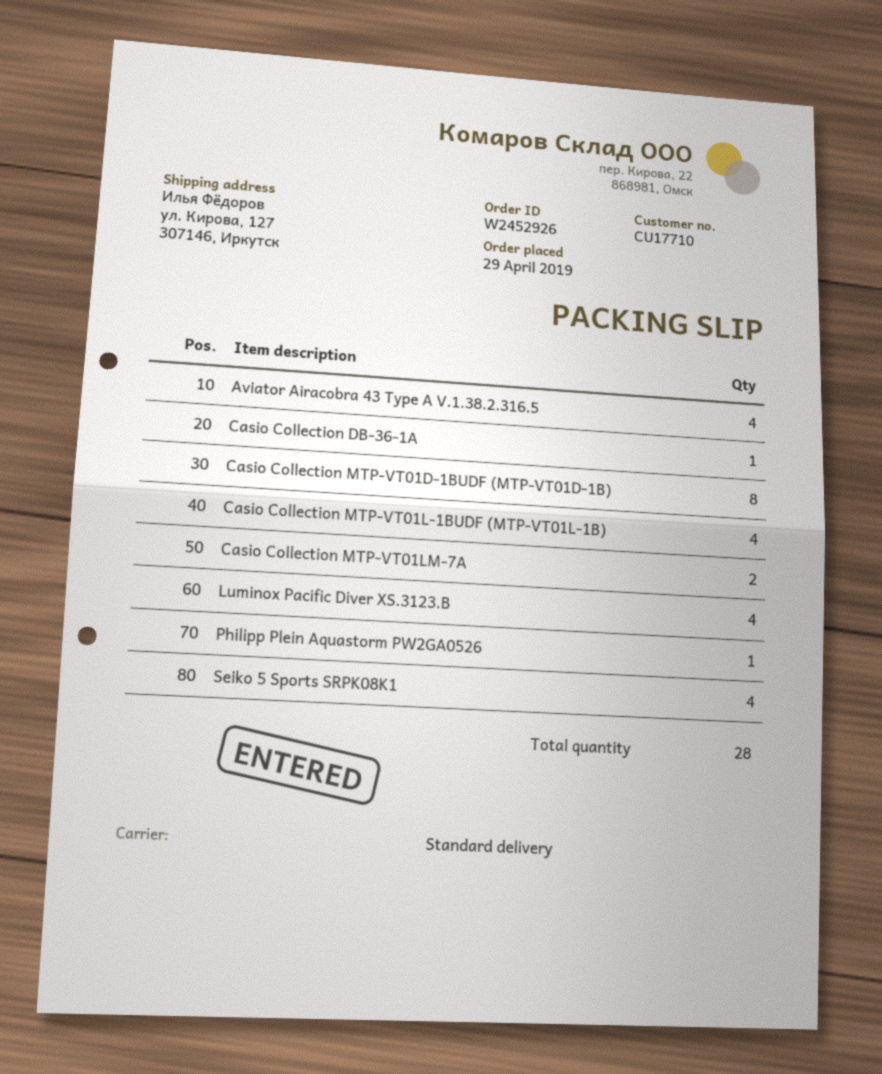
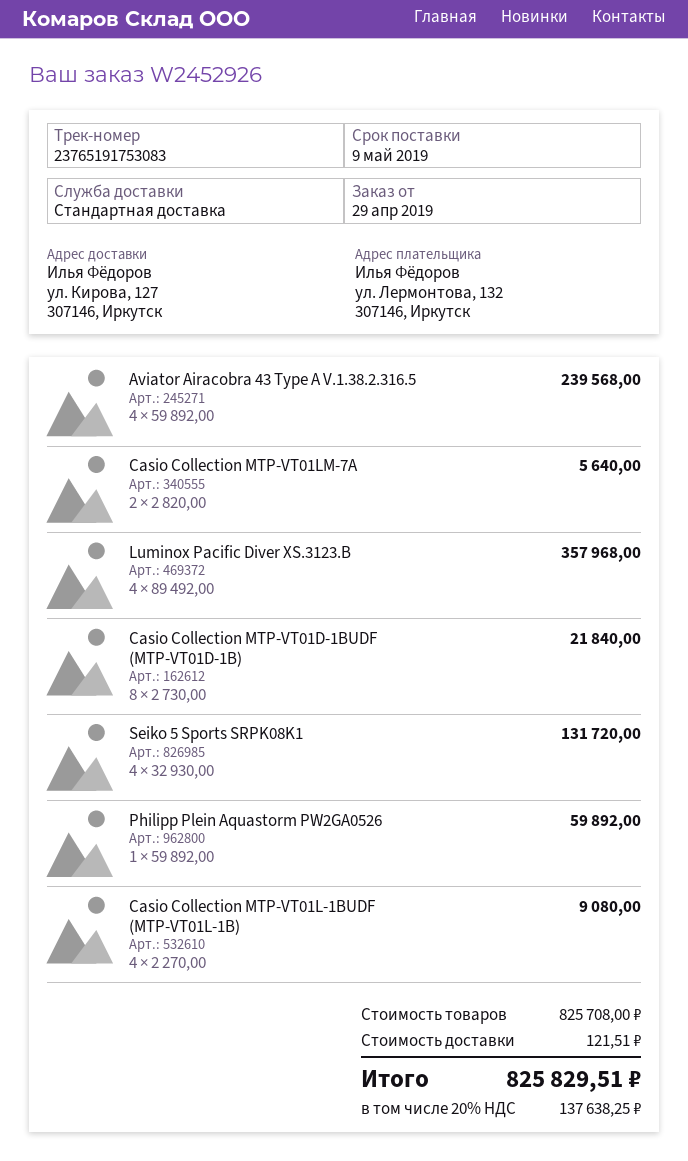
Casio Collection DB-36-1A: 1 -> none

